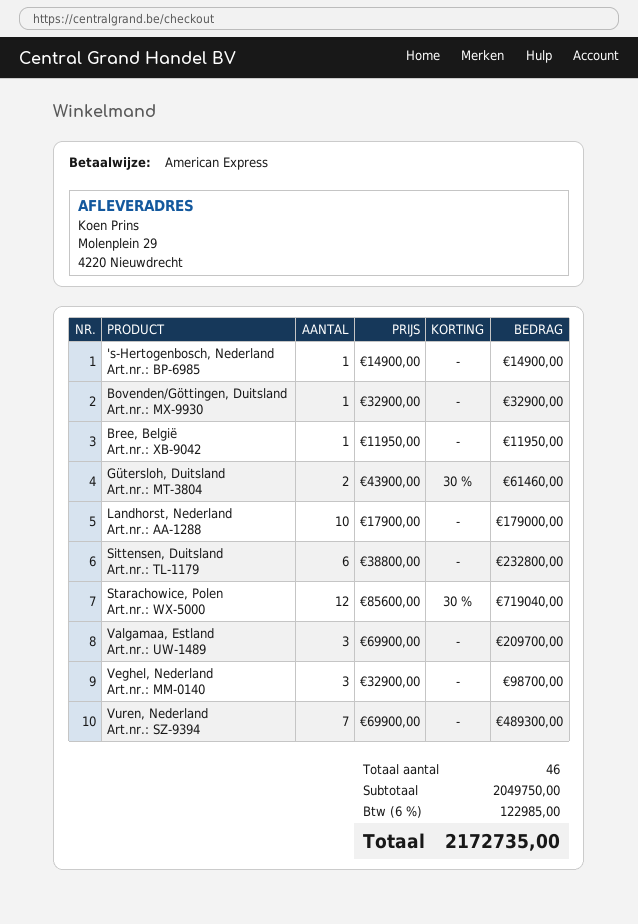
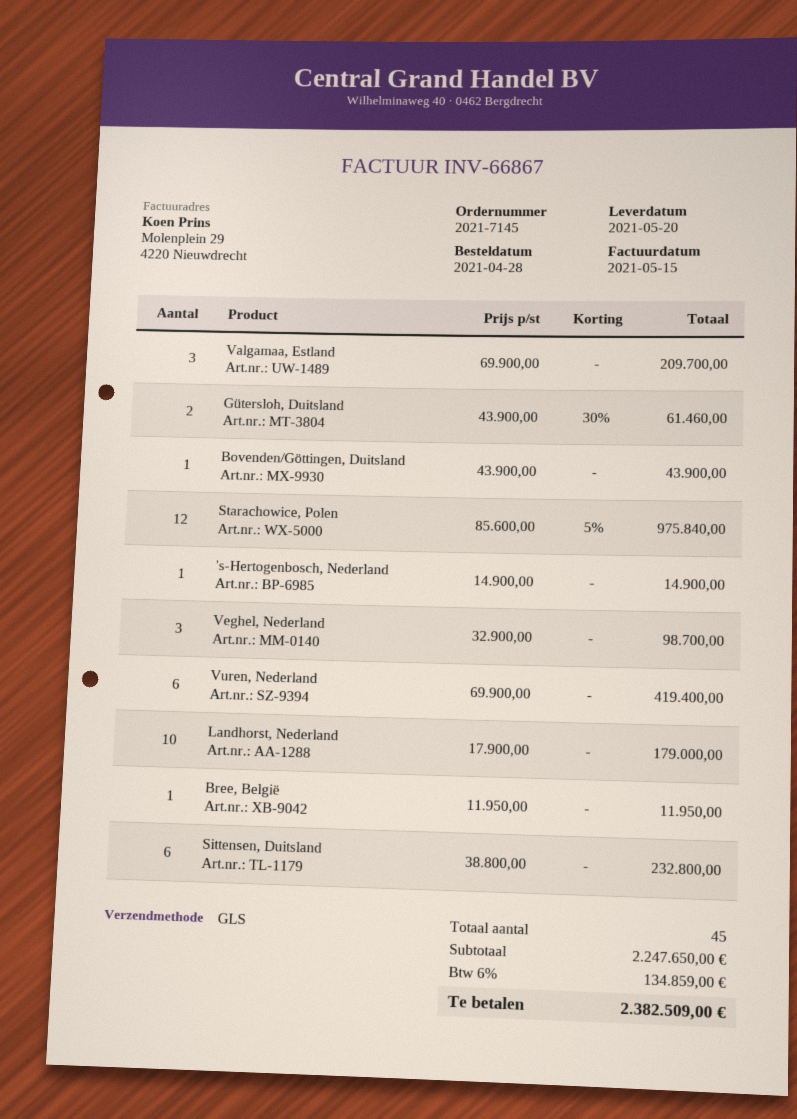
Bovenden/Göttingen, Duitsland: 1 x 32900.00 = 32900.00 -> 1 x 43900.00 = 43900.00
Starachowice, Polen: 12 x 85600.00 - 30% = 719040.00 -> 12 x 85600.00 - 5% = 975840.00
Vuren, Nederland: 7 x 69900.00 = 489300.00 -> 6 x 69900.00 = 419400.00
total quantity: 46 -> 45
subtotal: 2049750.00 -> 2247650.00
tax: 6% = 122985.00 -> 6% = 134859.00
total: 2172735.00 -> 2382509.00

